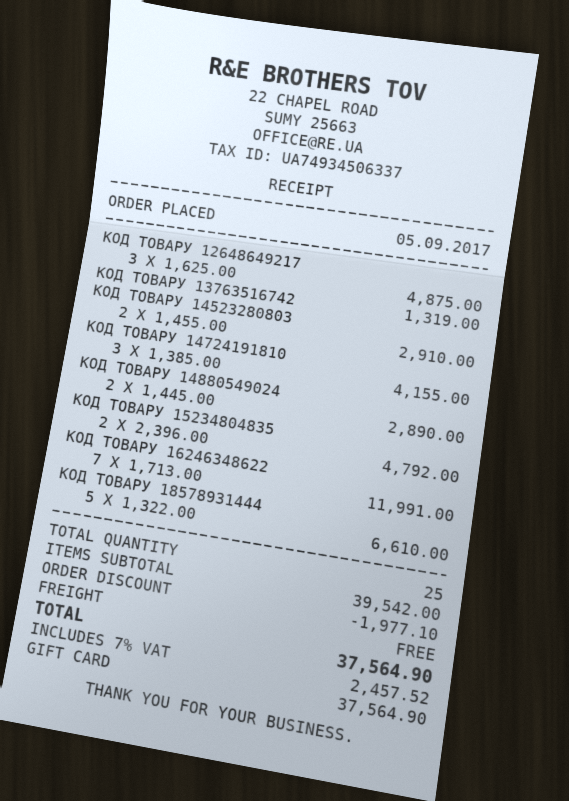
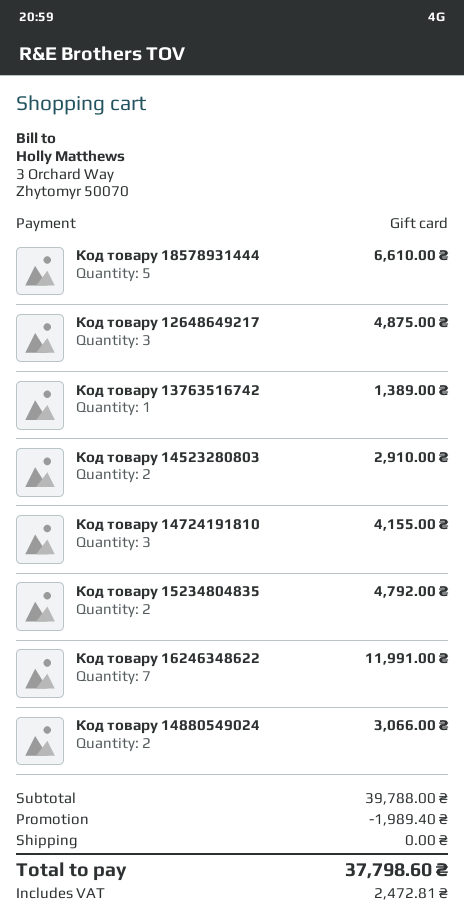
КОД ТОВАРУ 13763516742: 1 for 1319.00 -> 1 for 1389.00
КОД ТОВАРУ 14880549024: 2 for 2890.00 -> 2 for 3066.00
subtotal: 39542.00 -> 39788.00
discount: 1977.10 -> 1989.40
tax: 2457.52 -> 2472.81
total: 37564.90 -> 37798.60

